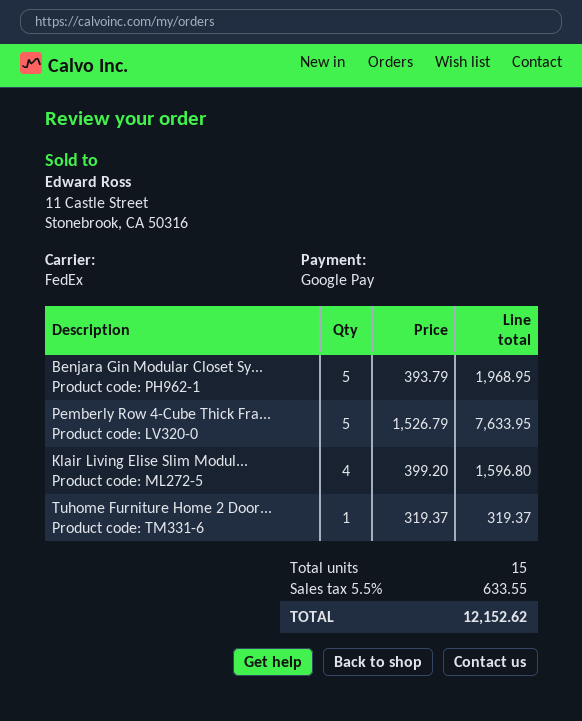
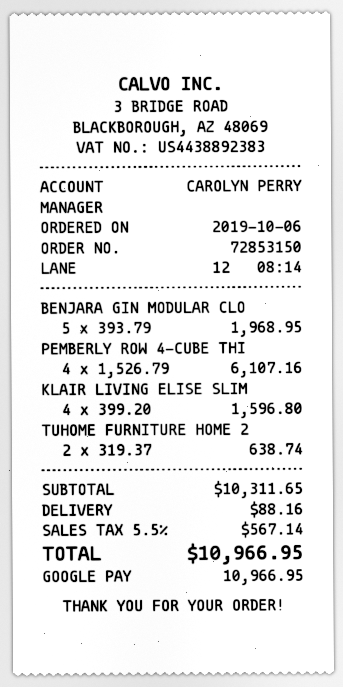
Pemberly Row 4-Cube Thick Fra...: 5 x 1526.79 = 7633.95 -> 4 x 1526.79 = 6107.16
Tuhome Furniture Home 2 Door...: 1 x 319.37 = 319.37 -> 2 x 319.37 = 638.74
shipping: none -> 88.16
tax: 5.5% = 633.55 -> 5.5% = 567.14
total: 12152.62 -> 10966.95

